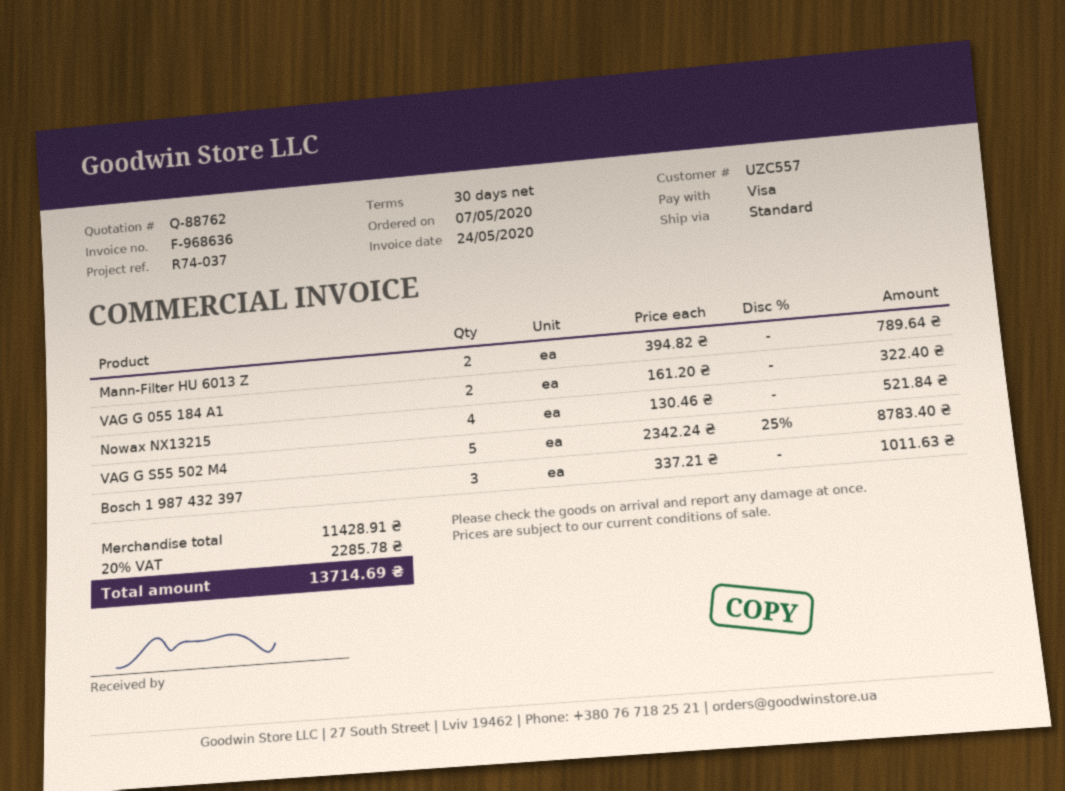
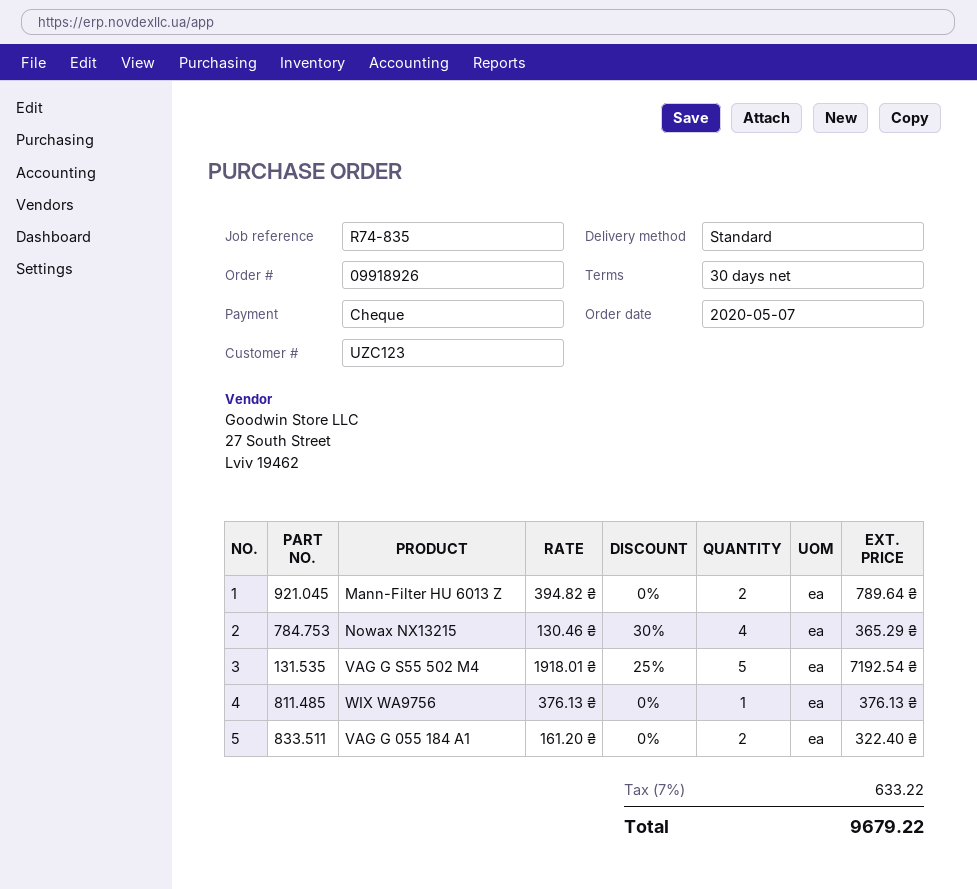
customer number: UZC557 -> UZC123
reference: R74-037 -> R74-835
payment method: Visa -> cheque
Nowax NX13215: 4 x 130.46 = 521.84 -> 4 x 130.46 - 30% = 365.29
VAG G S55 502 M4: 5 x 2342.24 - 25% = 8783.40 -> 5 x 1918.01 - 25% = 7192.54
Bosch 1 987 432 397: 3 x 337.21 = 1011.63 -> none
WIX WA9756: none -> 1 x 376.13 = 376.13
tax: 20% = 2285.78 -> 7% = 633.22
total: 13714.69 -> 9679.22

